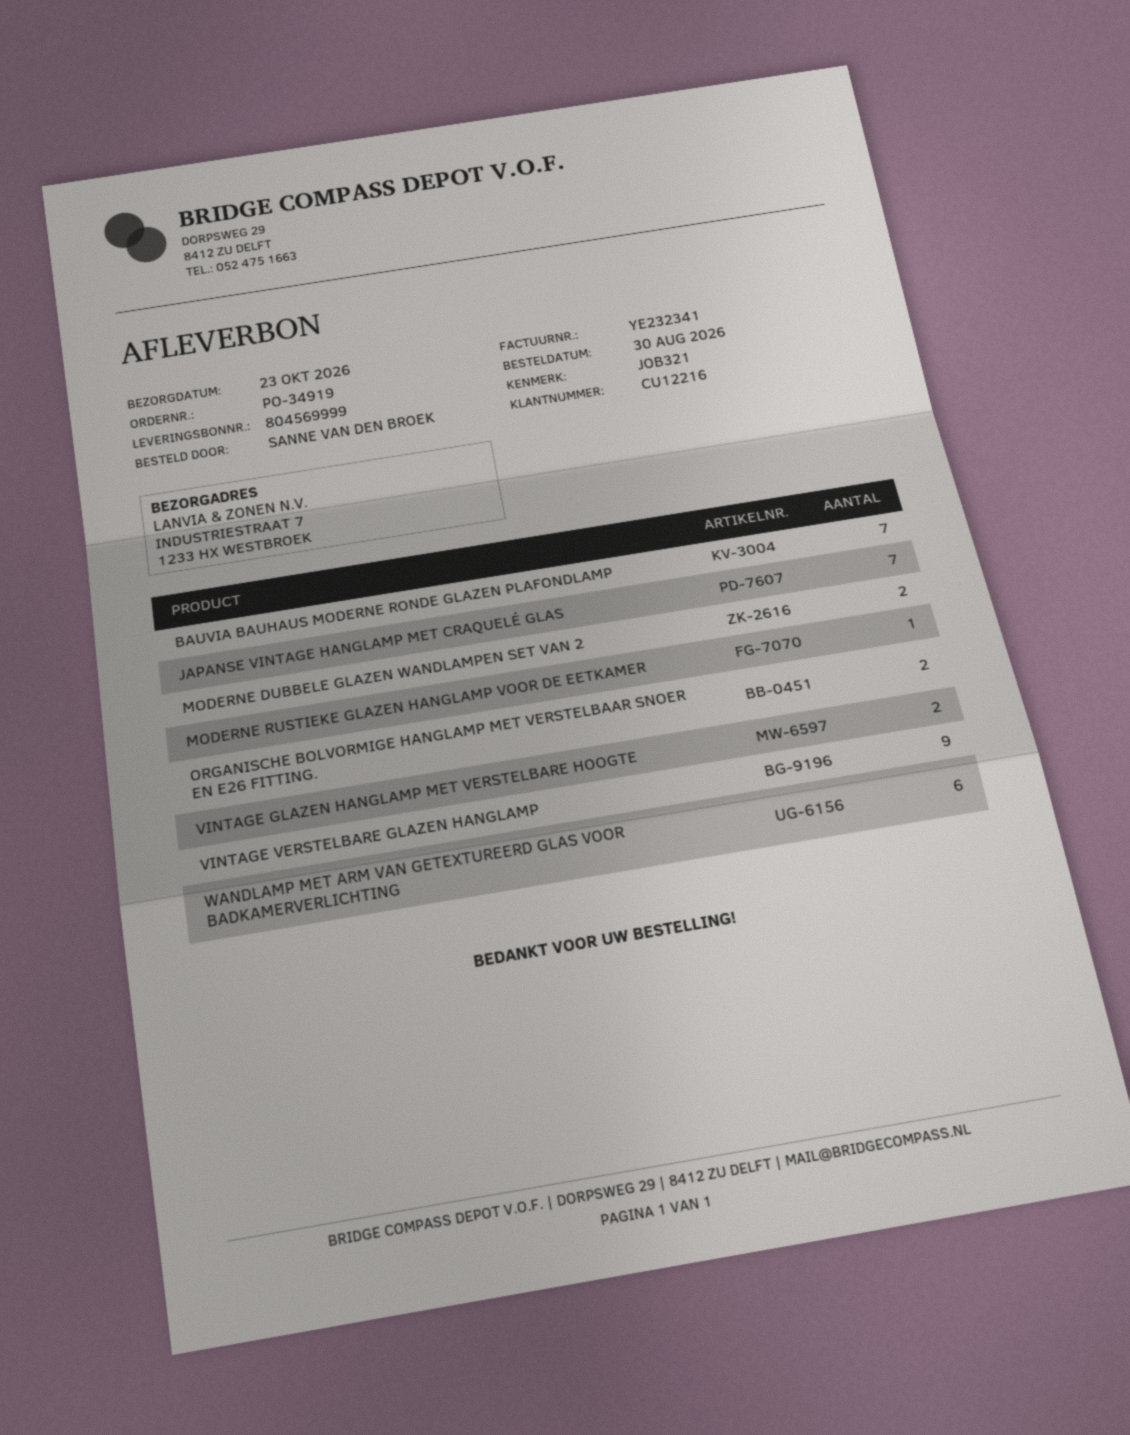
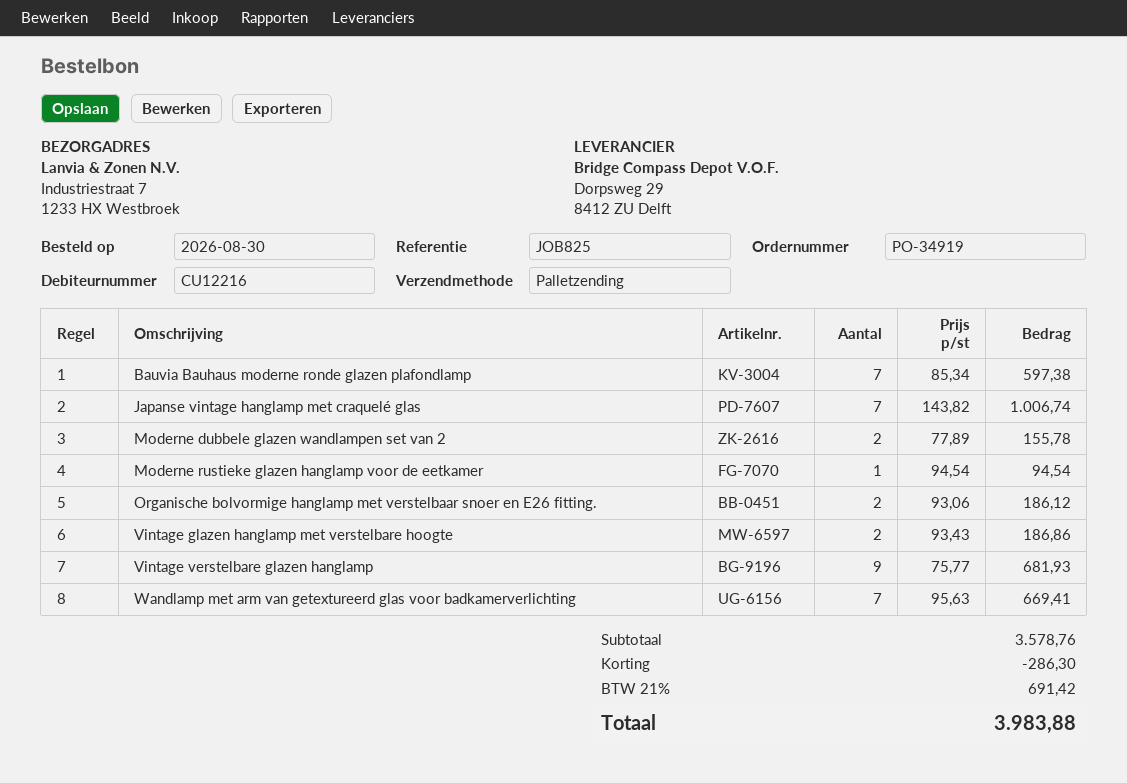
reference: JOB321 -> JOB825
WANDLAMP MET ARM VAN GETEXTUREERD GLAS VOOR BADKAMERVERLICHTING: 6 -> 7

